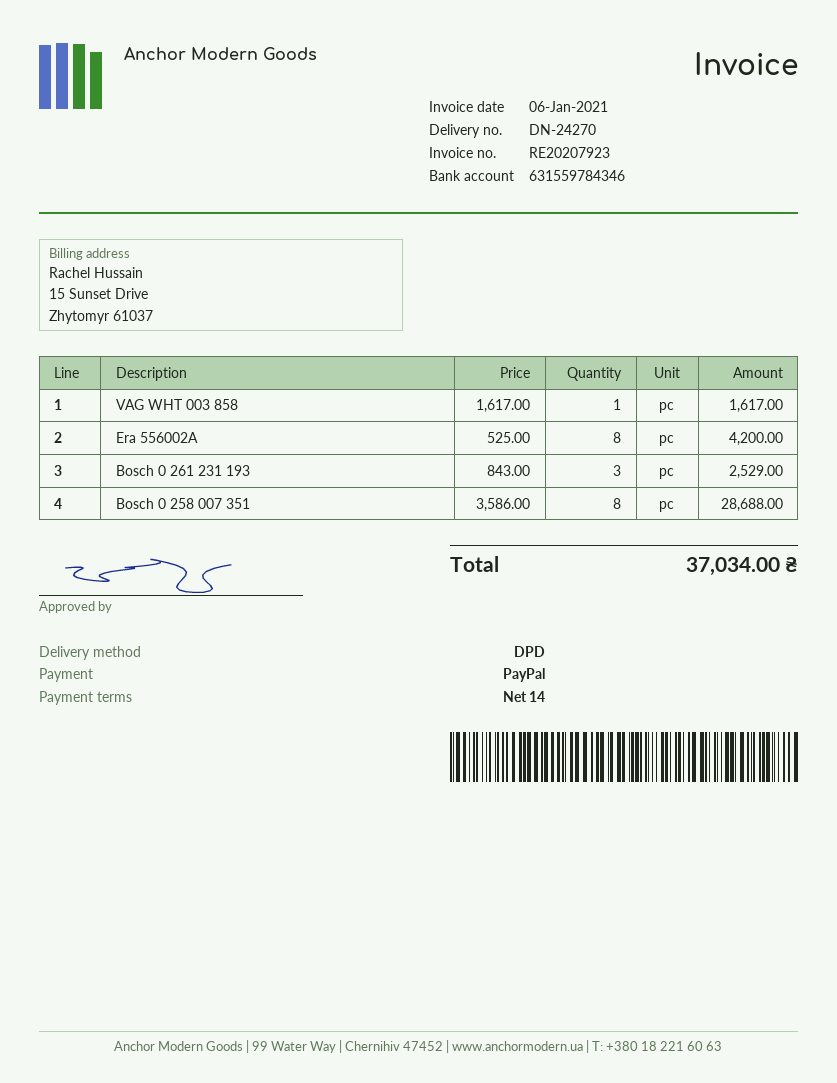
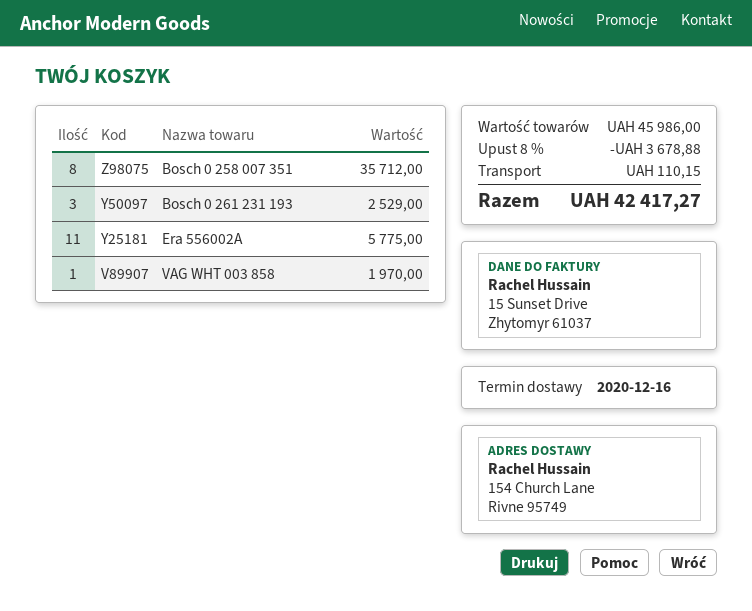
VAG WHT 003 858: 1 for 1617.00 -> 1 for 1970.00
Era 556002A: 8 for 4200.00 -> 11 for 5775.00
Bosch 0 258 007 351: 8 for 28688.00 -> 8 for 35712.00
discount: none -> 8% = 3678.88
shipping: none -> 110.15
total: 37034.00 -> 42417.27

